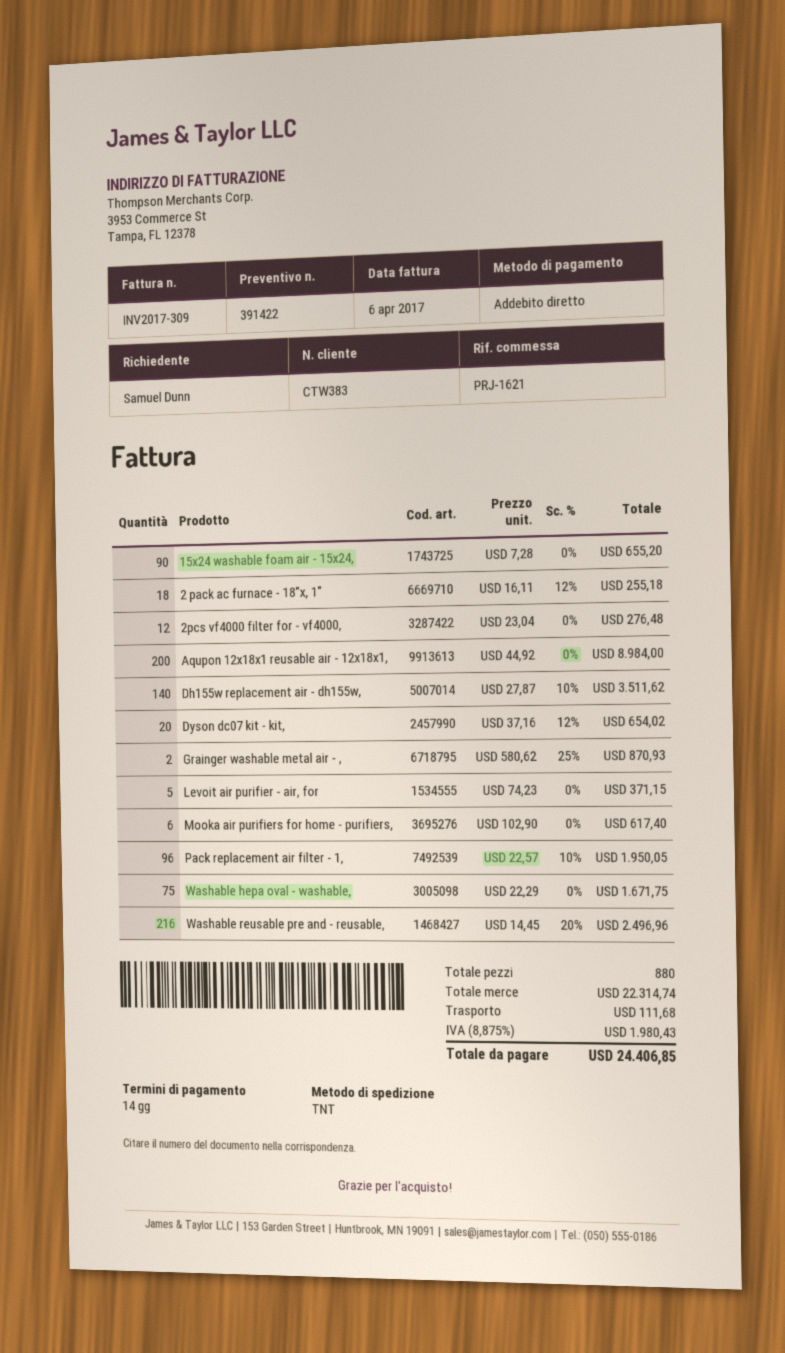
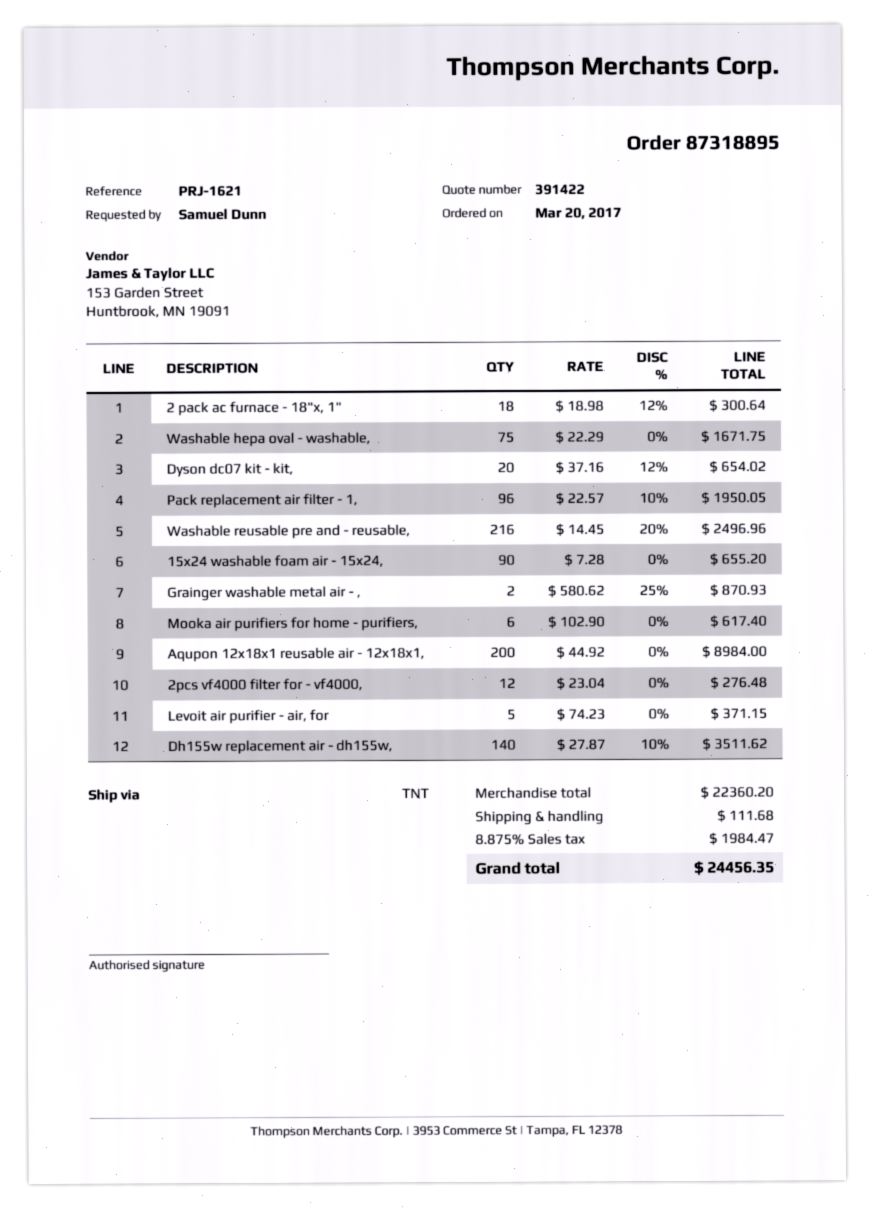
2 pack ac furnace - 18"x, 1": 18 x 16.11 - 12% = 255.18 -> 18 x 18.98 - 12% = 300.64
subtotal: 22314.74 -> 22360.20
tax: 8.875% = 1980.43 -> 8.875% = 1984.47
total: 24406.85 -> 24456.35

